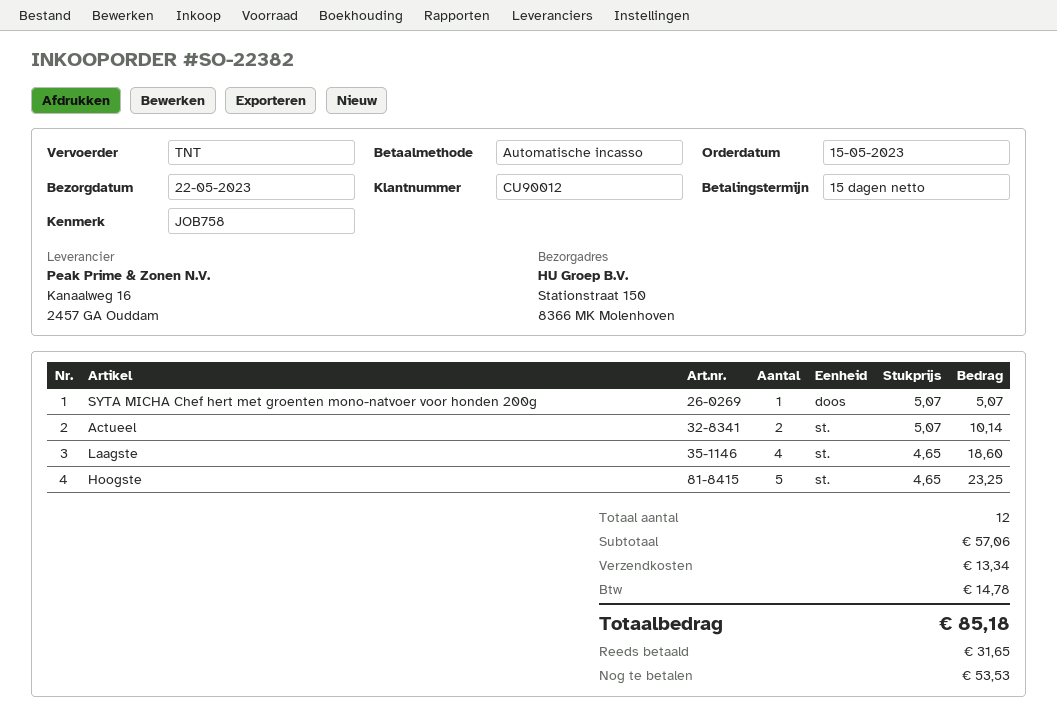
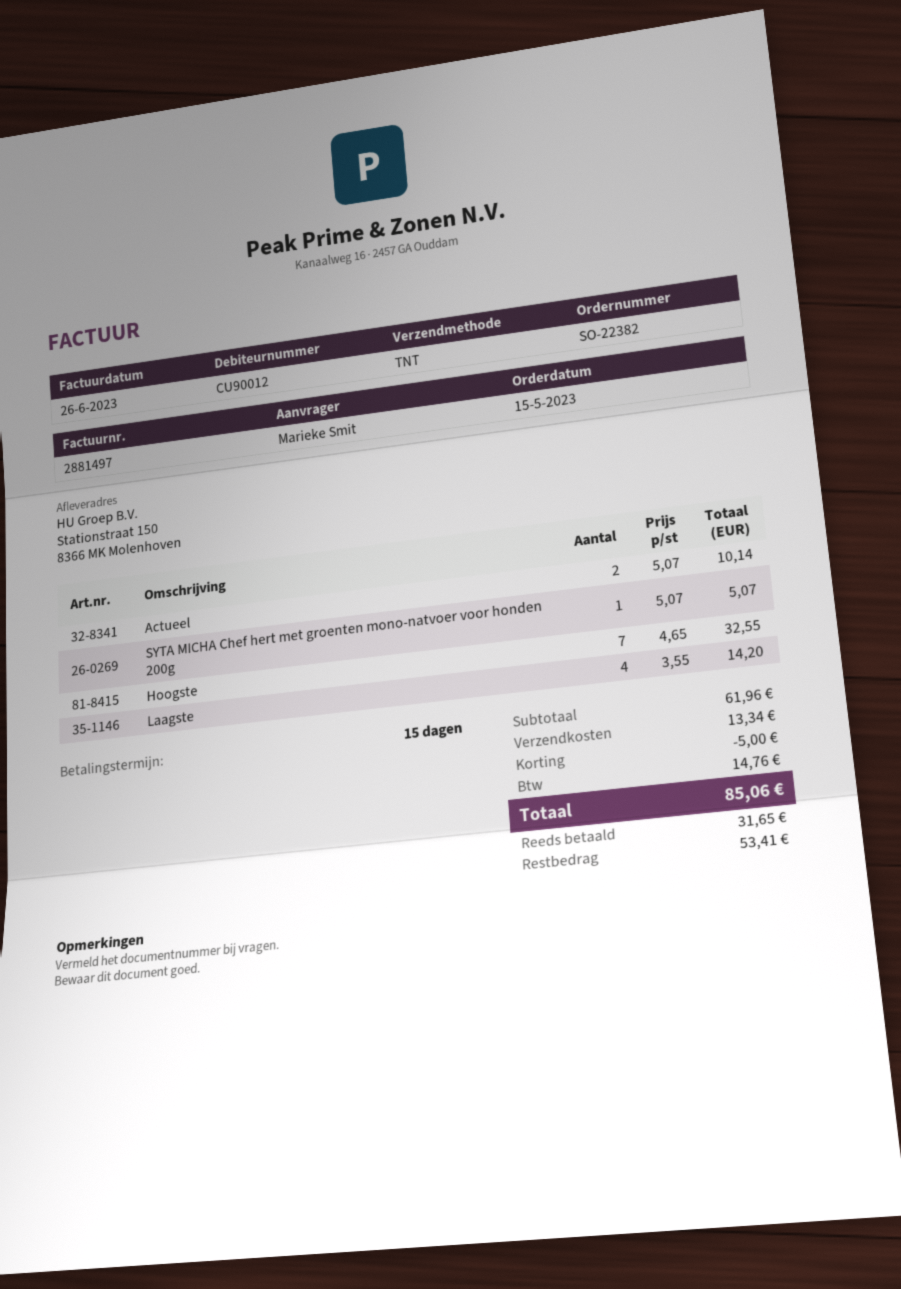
Laagste: 4 x 4.65 = 18.60 -> 4 x 3.55 = 14.20
Hoogste: 5 x 4.65 = 23.25 -> 7 x 4.65 = 32.55
subtotal: 57.06 -> 61.96
discount: none -> 5.00
tax: 14.78 -> 14.76
total: 85.18 -> 85.06
balance: 53.53 -> 53.41

